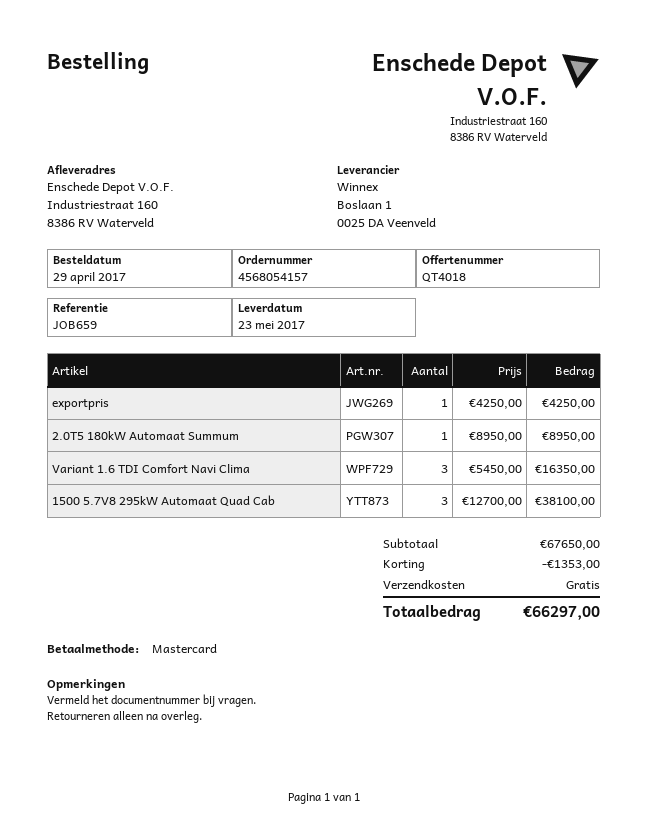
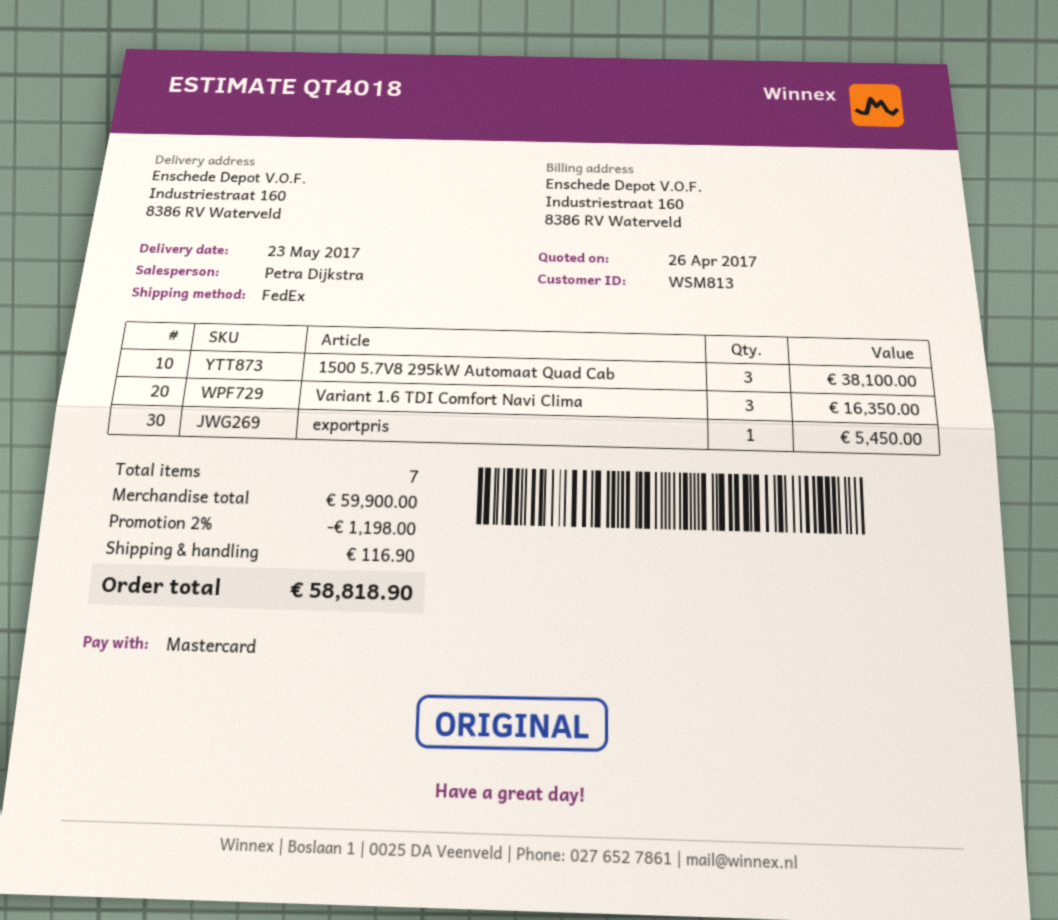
exportpris: 1 for 4250.00 -> 1 for 5450.00
2.0T5 180kW Automaat Summum: 1 for 8950.00 -> none
subtotal: 67650.00 -> 59900.00
discount: 1353.00 -> 1198.00
shipping: 0.00 -> 116.90
total: 66297.00 -> 58818.90

